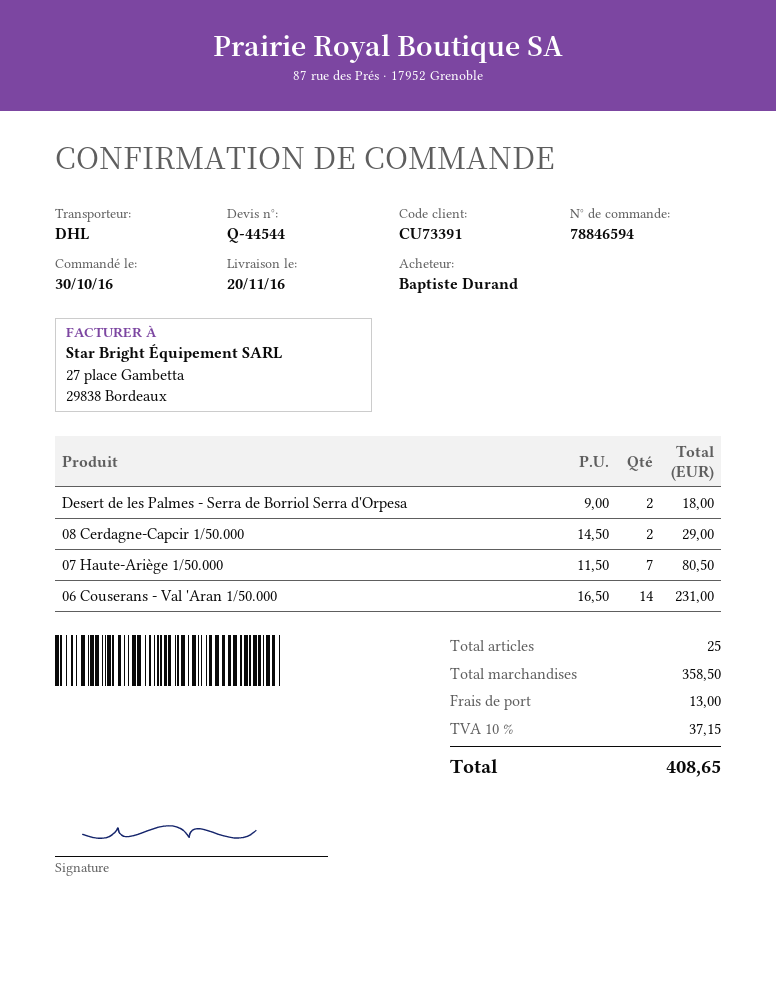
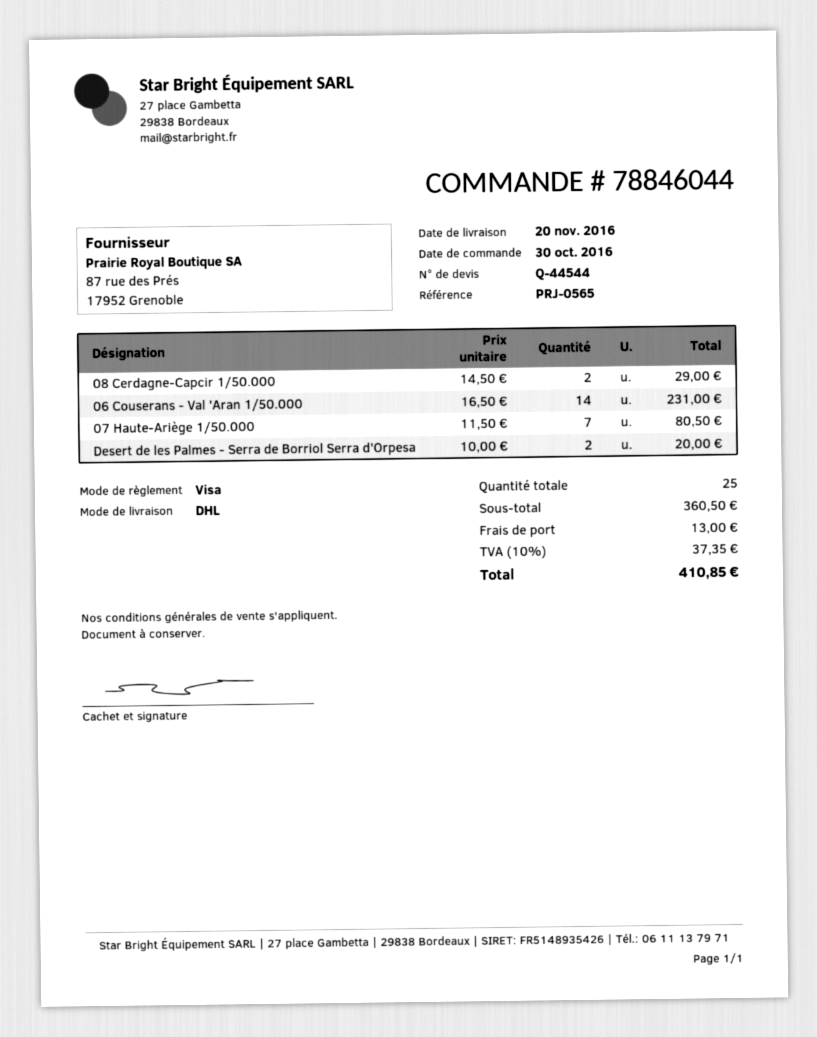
order number: 78846594 -> 78846044
Desert de les Palmes - Serra de Borriol Serra d'Orpesa: 2 x 9.00 = 18.00 -> 2 x 10.00 = 20.00
subtotal: 358.50 -> 360.50
tax: 10% = 37.15 -> 10% = 37.35
total: 408.65 -> 410.85

